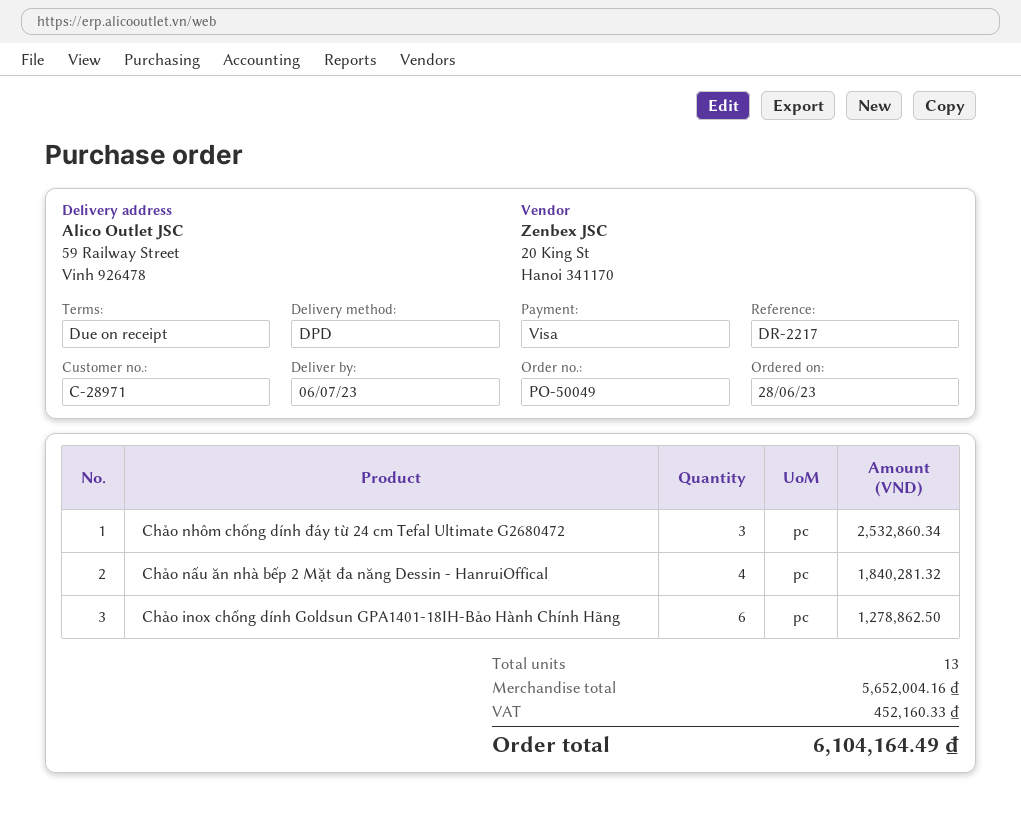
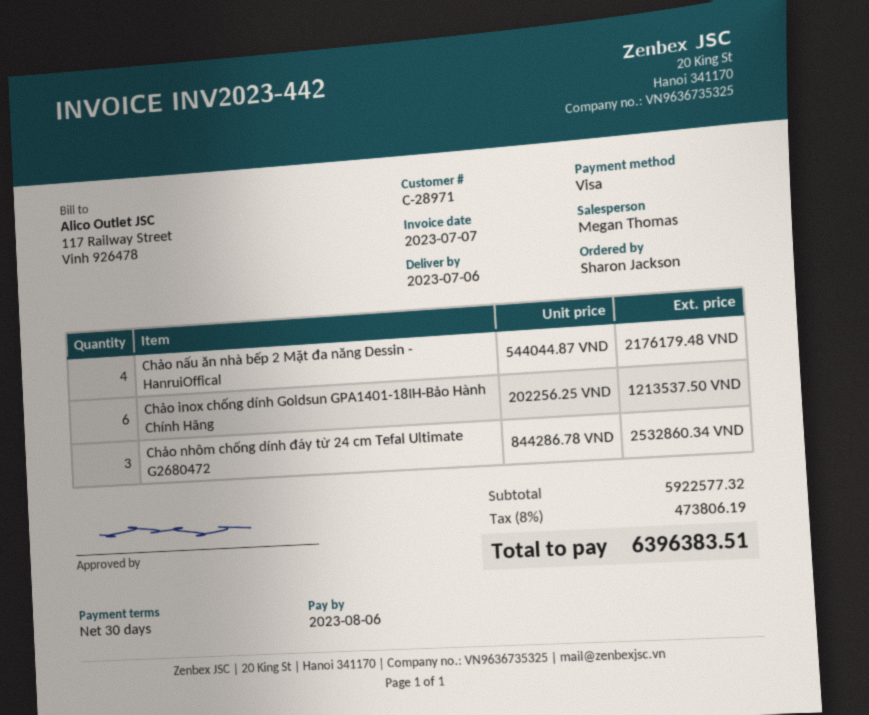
payment terms: on receipt -> 30 days
Chảo nấu ăn nhà bếp 2 Mặt đa năng Dessin - HanruiOffical: 4 for 1840281.32 -> 4 for 2176179.48
Chảo inox chống dính Goldsun GPA1401-18IH-Bảo Hành Chính Hãng: 6 for 1278862.50 -> 6 for 1213537.50
subtotal: 5652004.16 -> 5922577.32
tax: 452160.33 -> 473806.19
total: 6104164.49 -> 6396383.51

